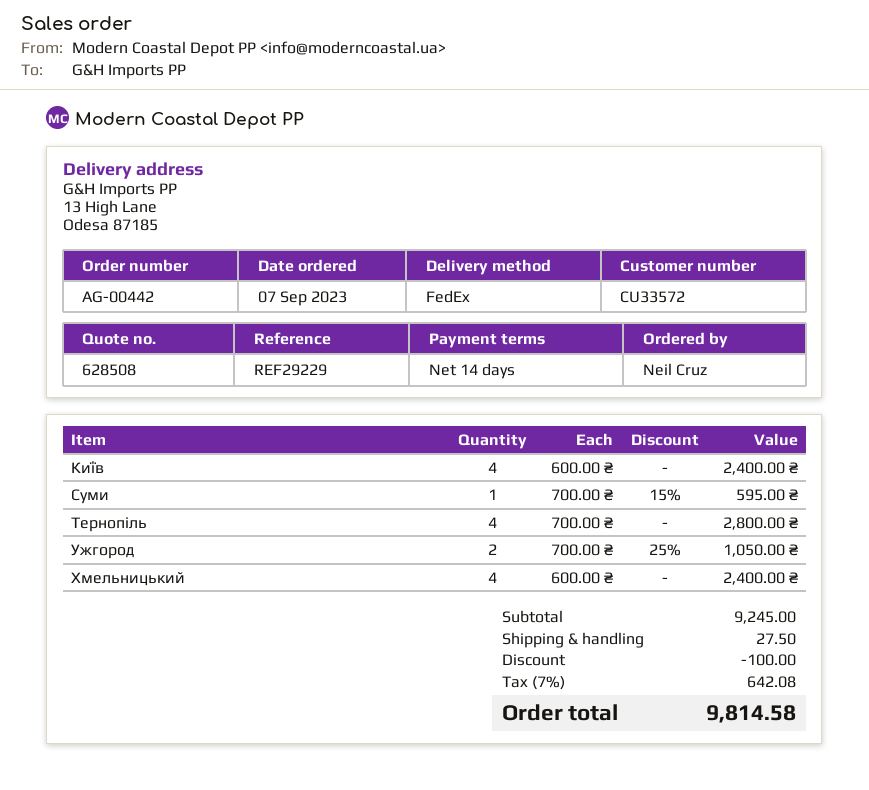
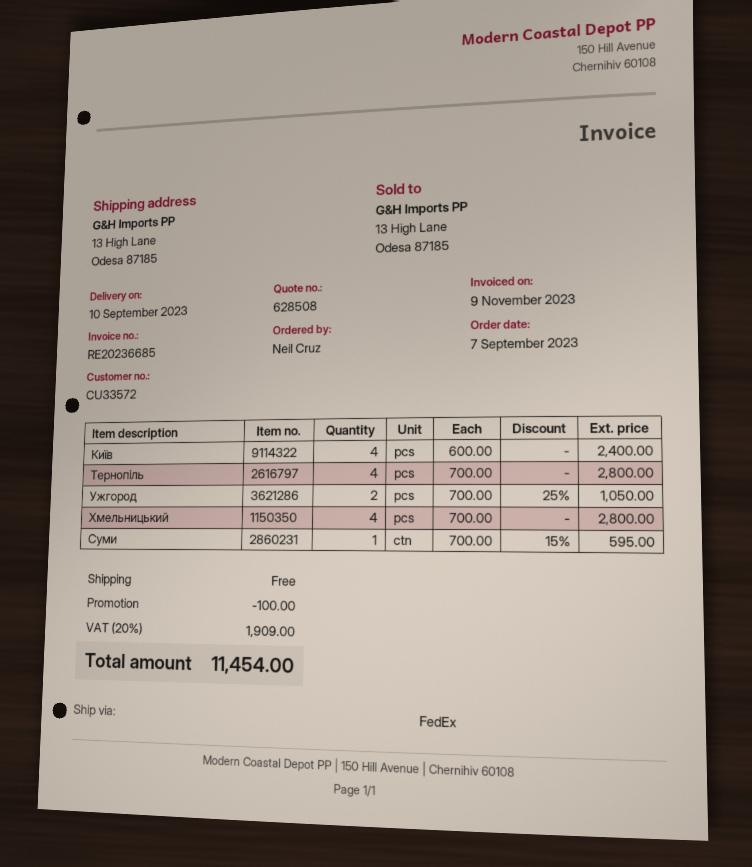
Хмельницький: 4 x 600.00 = 2400.00 -> 4 x 700.00 = 2800.00
shipping: 27.50 -> 0.00
tax: 7% = 642.08 -> 20% = 1909.00
total: 9814.58 -> 11454.00

